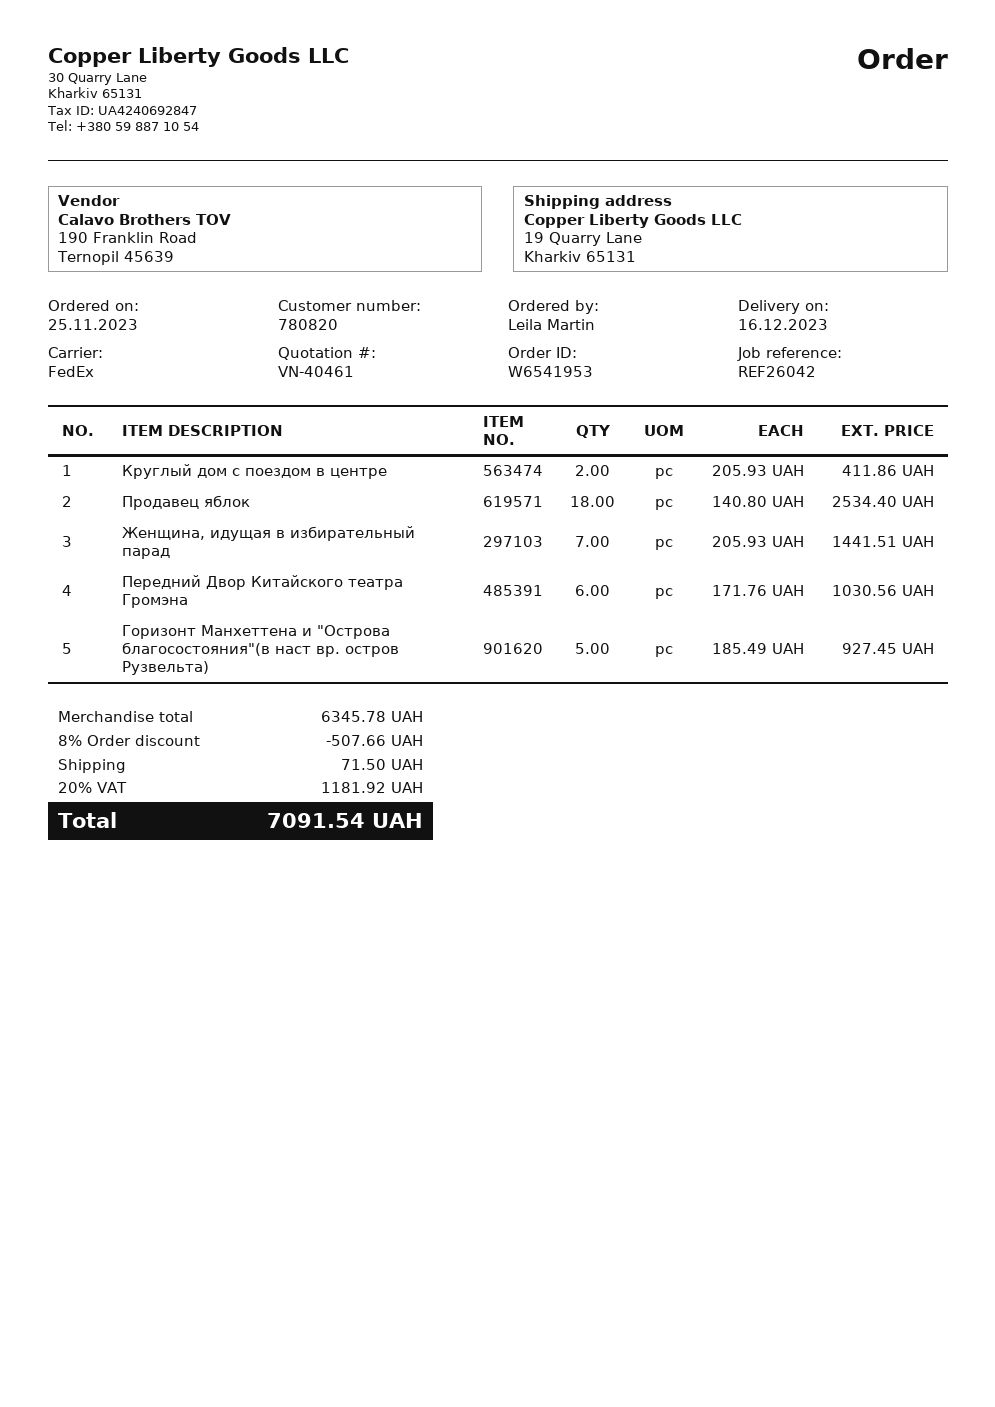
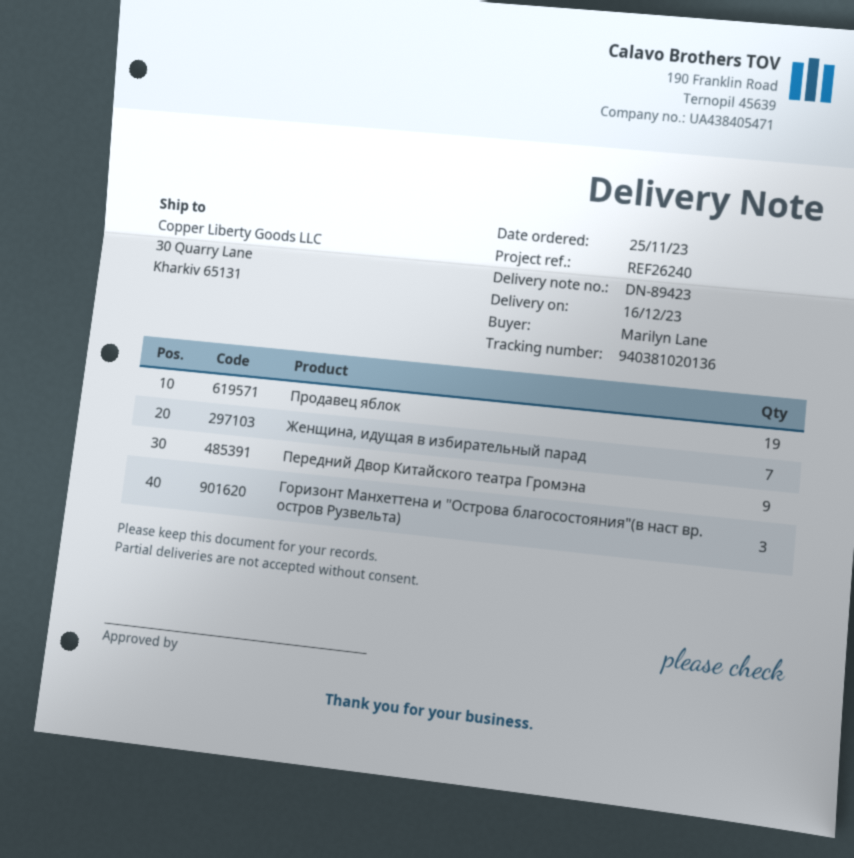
reference: REF26042 -> REF26240
ordered by: Leila Martin -> Marilyn Lane
ship to: 19 Quarry Lane, Kharkiv 65131 -> 30 Quarry Lane, Kharkiv 65131
Круглый дом с поездом в центре: 2 -> none
Продавец яблок: 18 -> 19
Передний Двор Китайского театра Громэна: 6 -> 9
Горизонт Манхеттена и "Острова благосостояния"(в наст вр. остров Рузвельта): 5 -> 3

